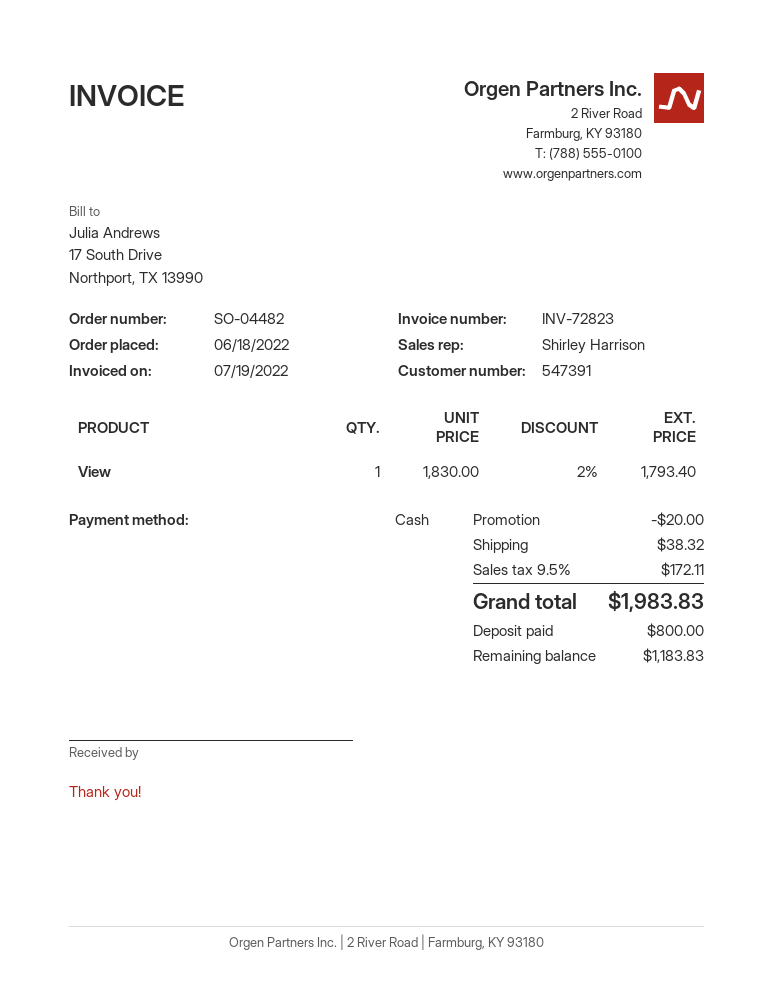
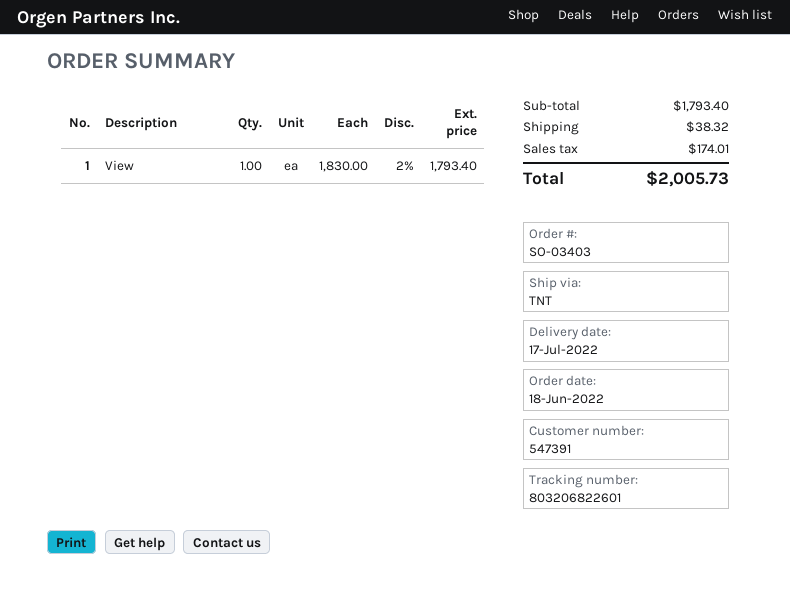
order number: SO-04482 -> SO-03403
discount: 20.00 -> none
tax: 172.11 -> 174.01
total: 1983.83 -> 2005.73

